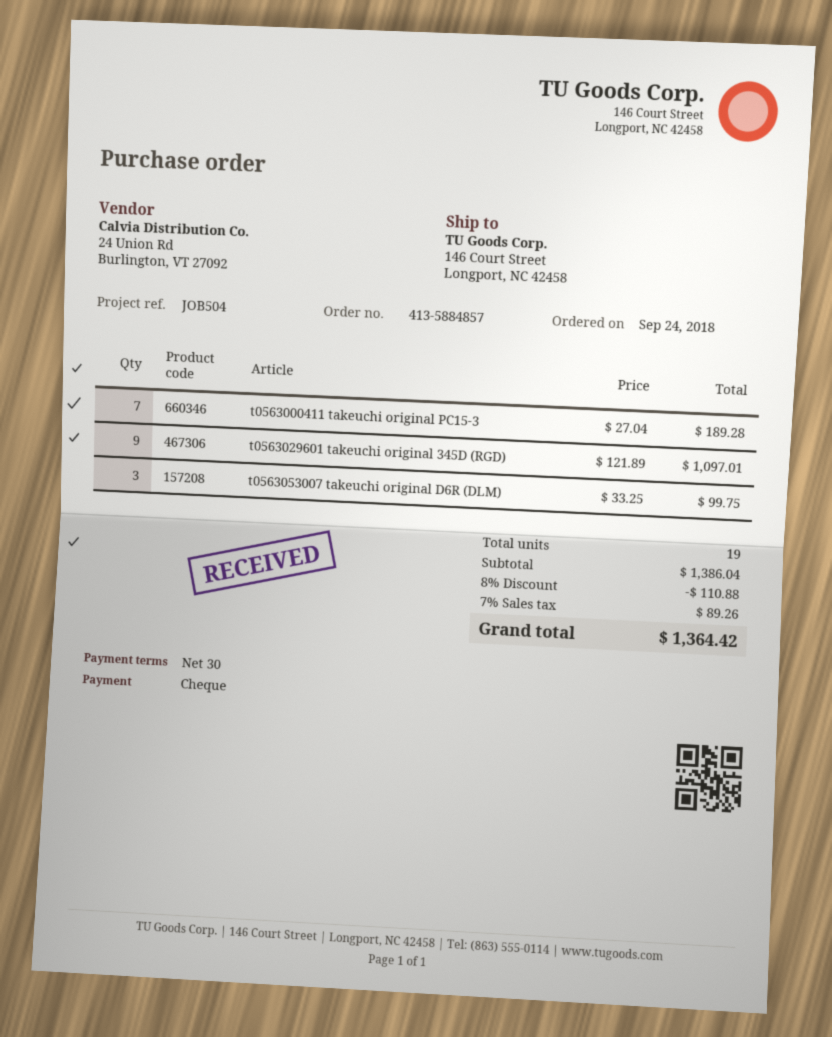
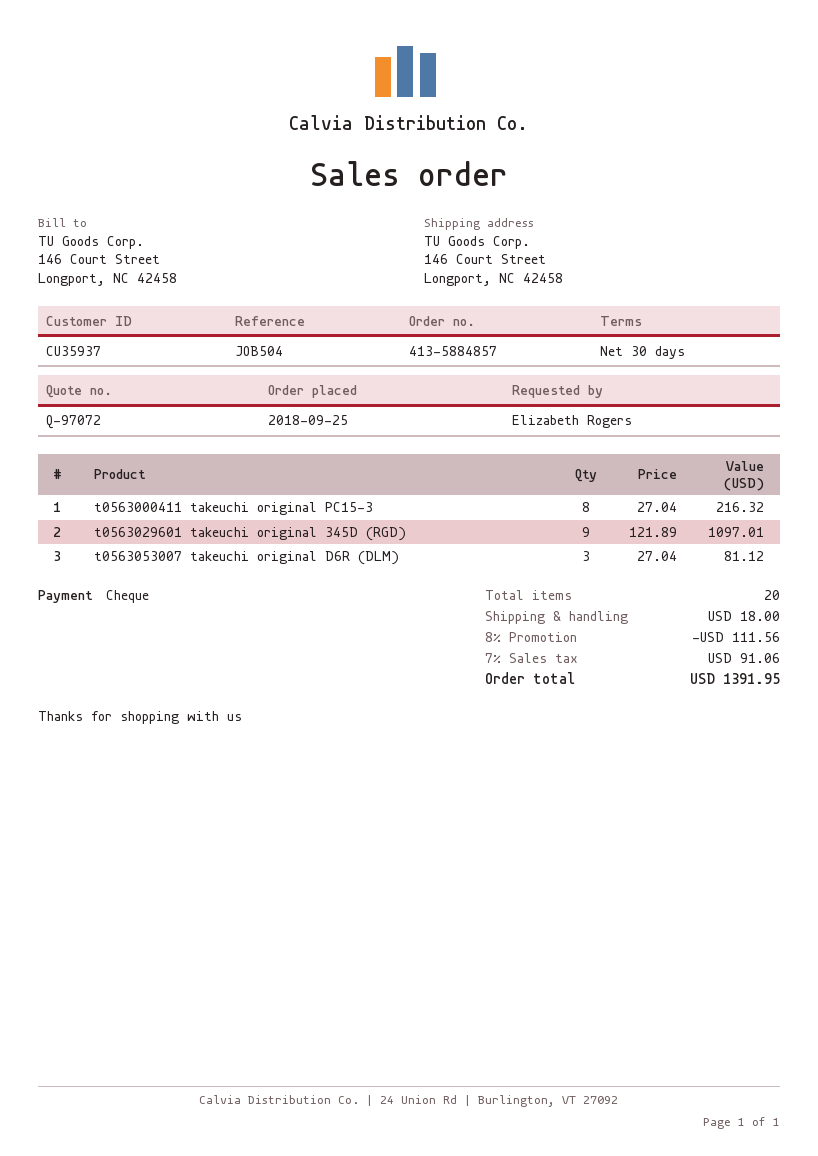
order date: 2018-09-24 -> 2018-09-25
t0563000411 takeuchi original PC15-3: 7 x 27.04 = 189.28 -> 8 x 27.04 = 216.32
t0563053007 takeuchi original D6R (DLM): 3 x 33.25 = 99.75 -> 3 x 27.04 = 81.12
total quantity: 19 -> 20
discount: 8% = 110.88 -> 8% = 111.56
shipping: none -> 18.00
tax: 7% = 89.26 -> 7% = 91.06
total: 1364.42 -> 1391.95

